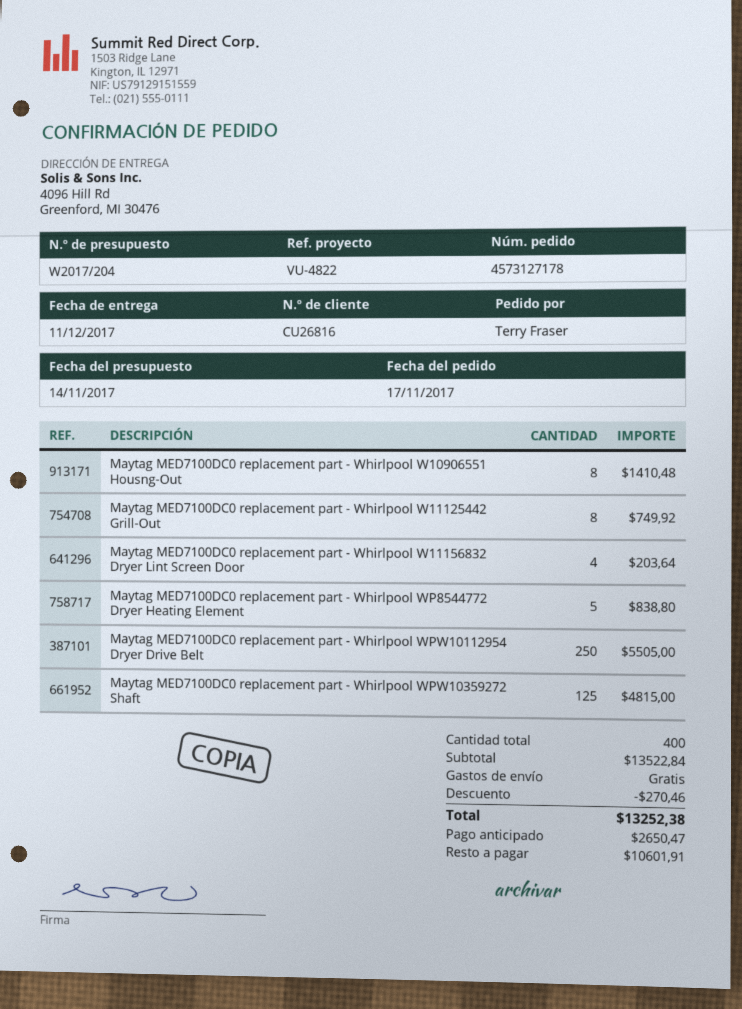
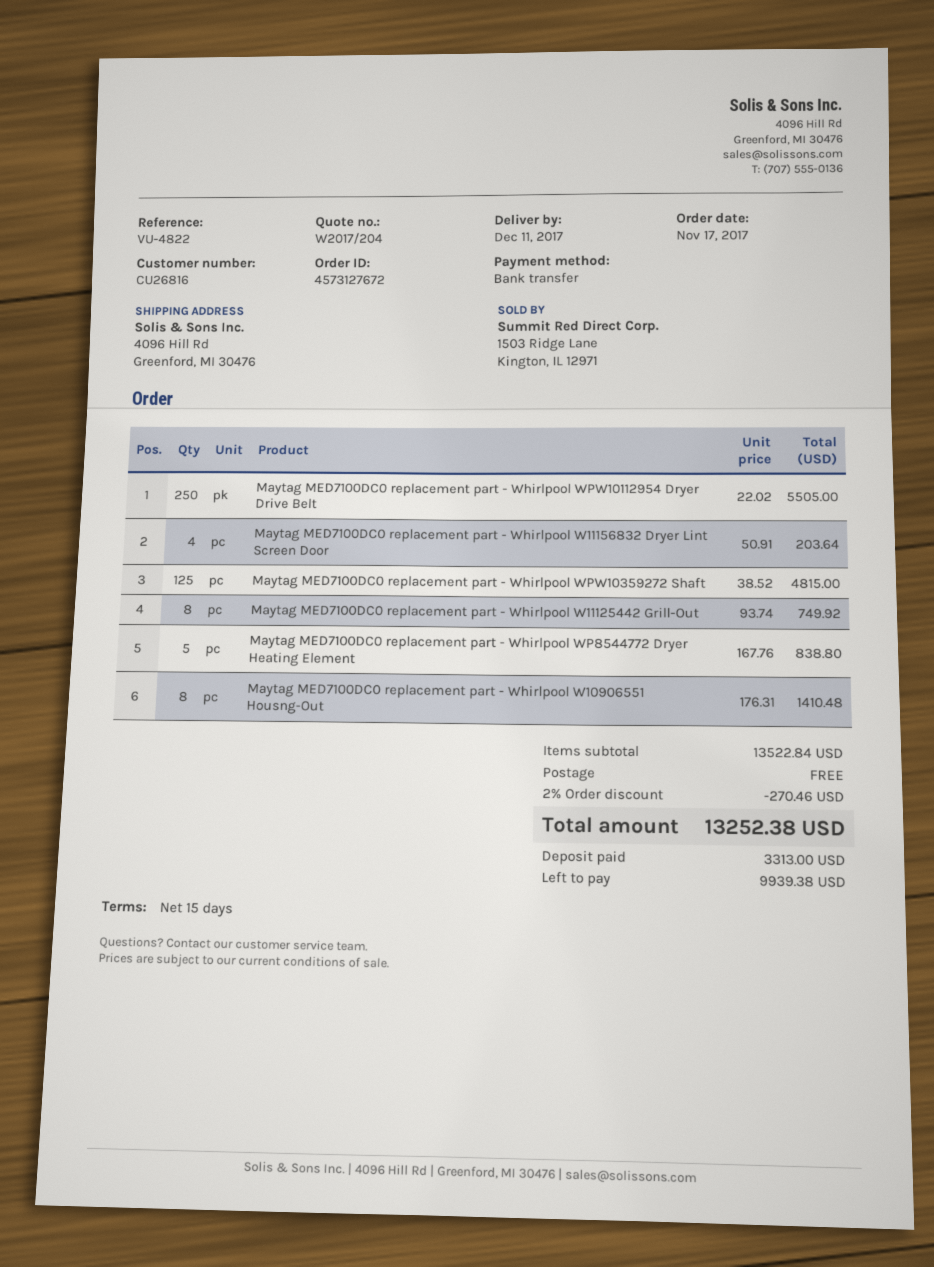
order number: 4573127178 -> 4573127672
deposit: 2650.47 -> 3313.00
balance: 10601.91 -> 9939.38

